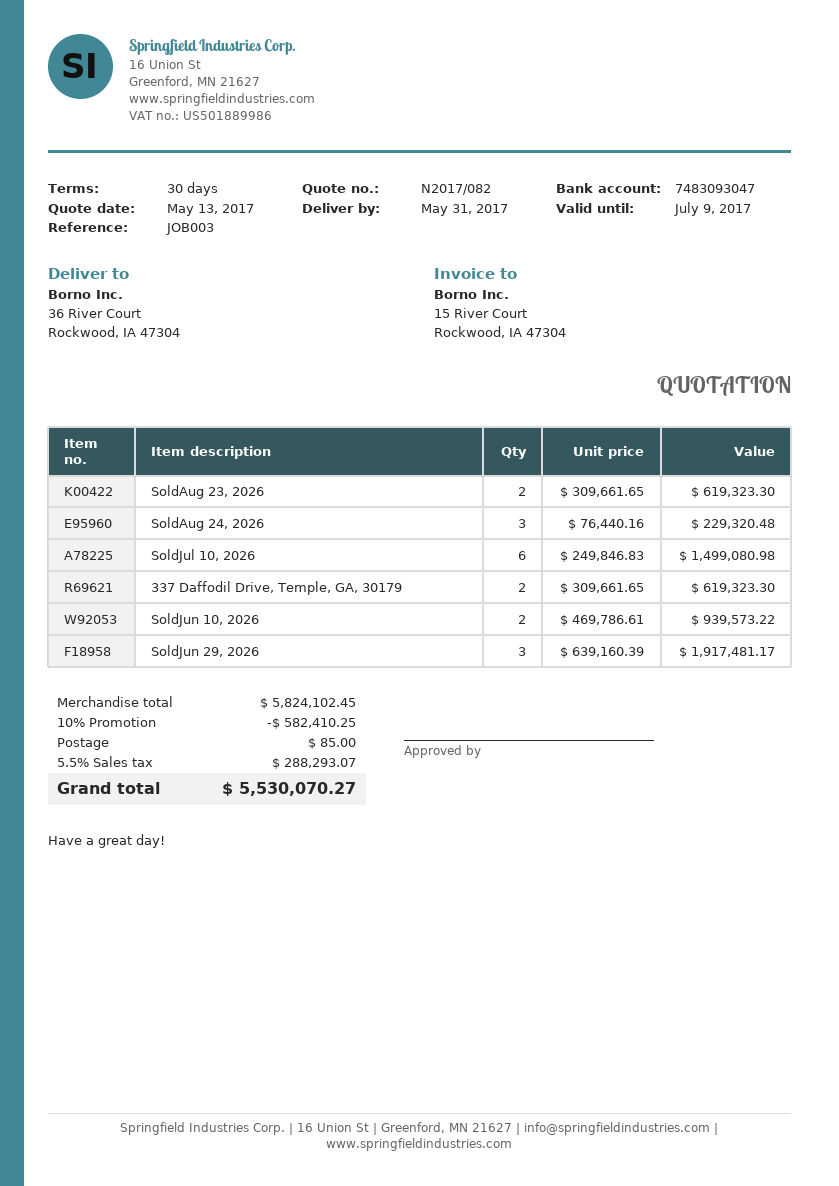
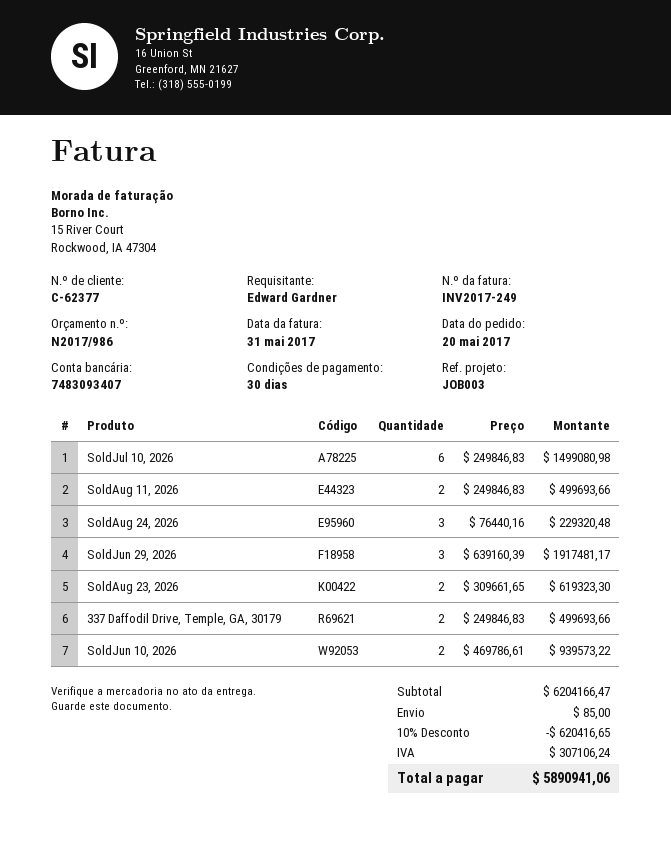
quote number: N2017/082 -> N2017/986
bank account: 7483093047 -> 7483093407
337 Daffodil Drive, Temple, GA, 30179: 2 x 309661.65 = 619323.30 -> 2 x 249846.83 = 499693.66
SoldAug 11, 2026: none -> 2 x 249846.83 = 499693.66
subtotal: 5824102.45 -> 6204166.47
discount: 10% = 582410.25 -> 10% = 620416.65
tax: 288293.07 -> 307106.24
total: 5530070.27 -> 5890941.06

